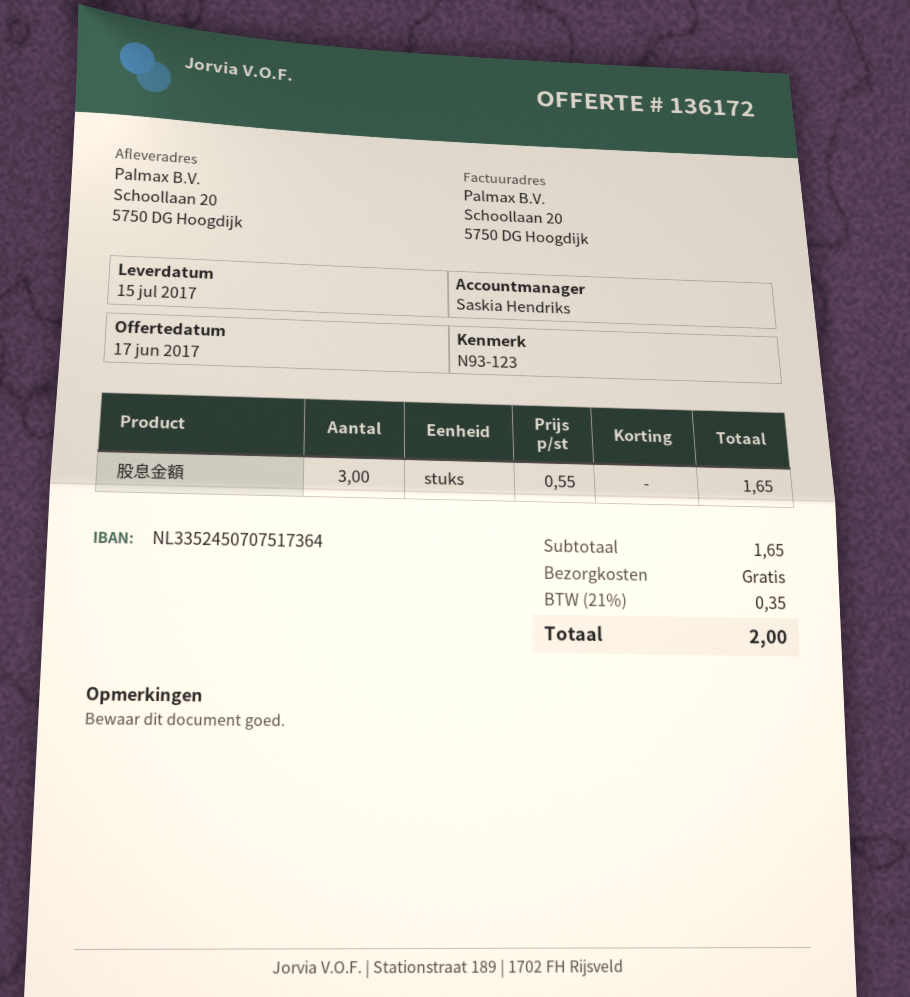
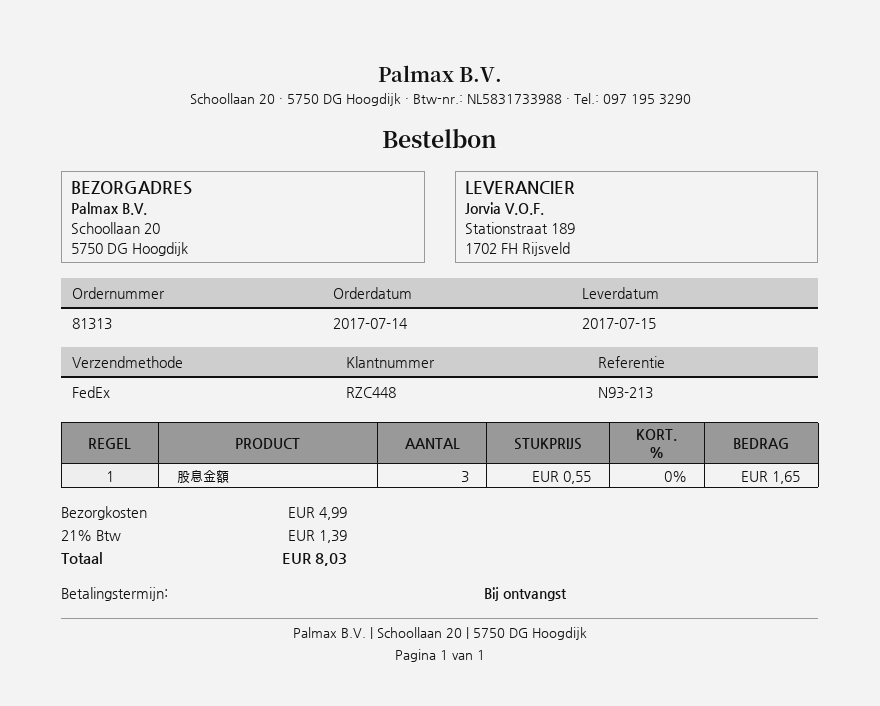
reference: N93-123 -> N93-213
shipping: 0.00 -> 4.99
tax: 21% = 0.35 -> 21% = 1.39
total: 2.00 -> 8.03

